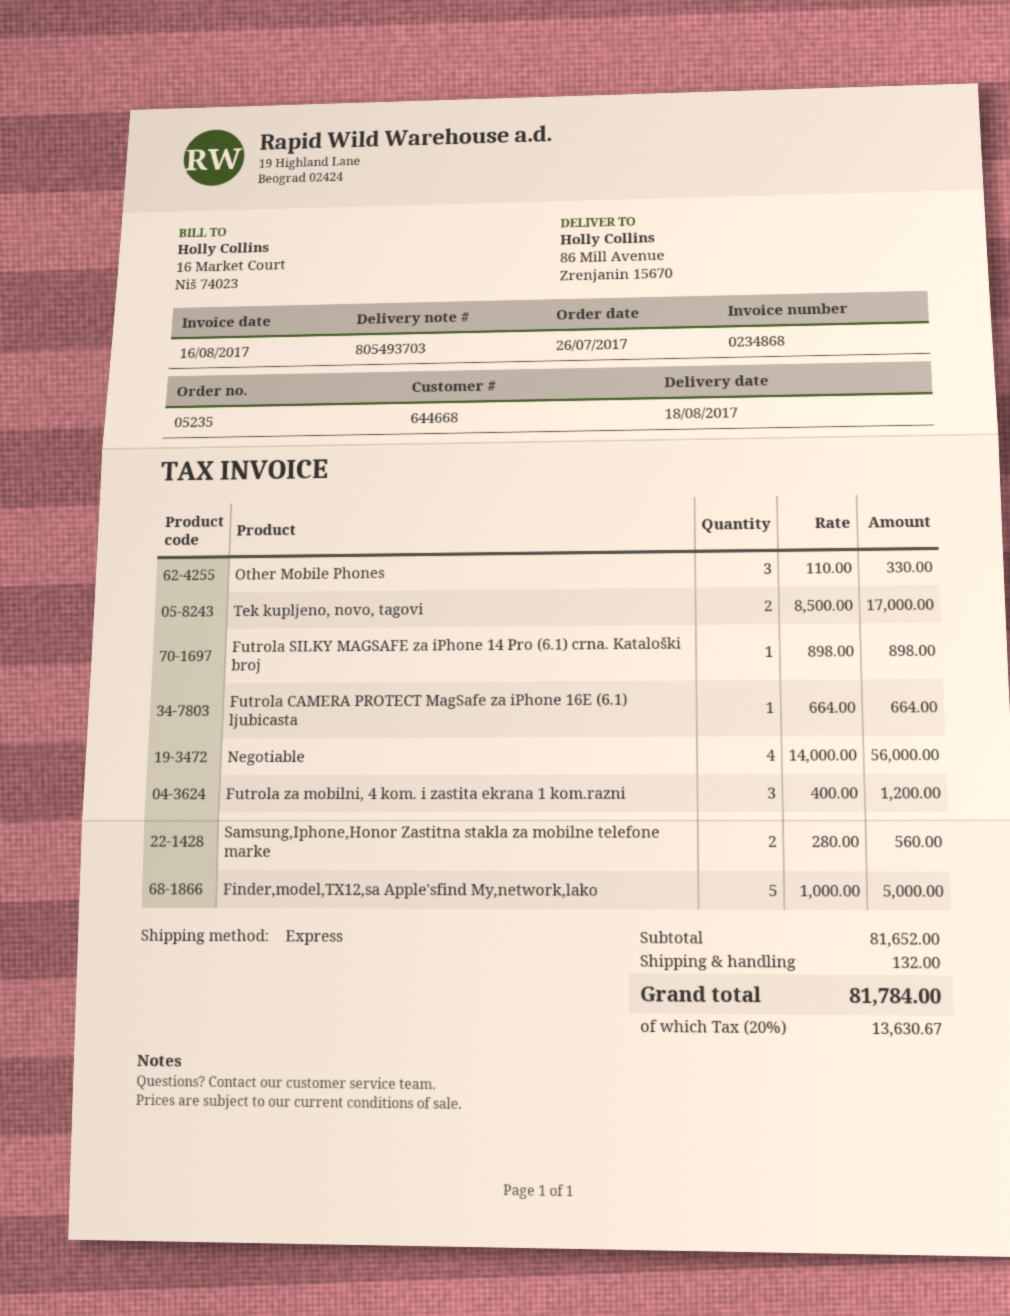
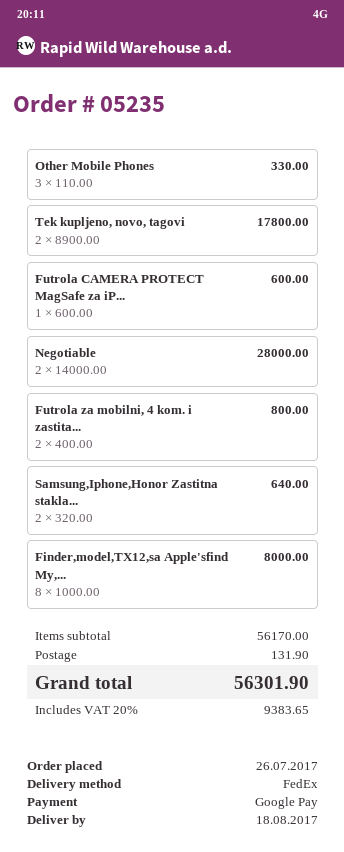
shipping method: express -> FedEx
Tek kupljeno, novo, tagovi: 2 x 8500.00 = 17000.00 -> 2 x 8900.00 = 17800.00
Futrola SILKY MAGSAFE za iPhone 14 Pro (6.1) crna. Kataloški broj: 1 x 898.00 = 898.00 -> none
Futrola CAMERA PROTECT MagSafe za iPhone 16E (6.1) ljubicasta: 1 x 664.00 = 664.00 -> 1 x 600.00 = 600.00
Negotiable: 4 x 14000.00 = 56000.00 -> 2 x 14000.00 = 28000.00
Futrola za mobilni, 4 kom. i zastita ekrana 1 kom.razni: 3 x 400.00 = 1200.00 -> 2 x 400.00 = 800.00
Samsung,Iphone,Honor Zastitna stakla za mobilne telefone marke: 2 x 280.00 = 560.00 -> 2 x 320.00 = 640.00
Finder,model,TX12,sa Apple'sfind My,network,lako: 5 x 1000.00 = 5000.00 -> 8 x 1000.00 = 8000.00
subtotal: 81652.00 -> 56170.00
shipping: 132.00 -> 131.90
tax: 20% = 13630.67 -> 20% = 9383.65
total: 81784.00 -> 56301.90

